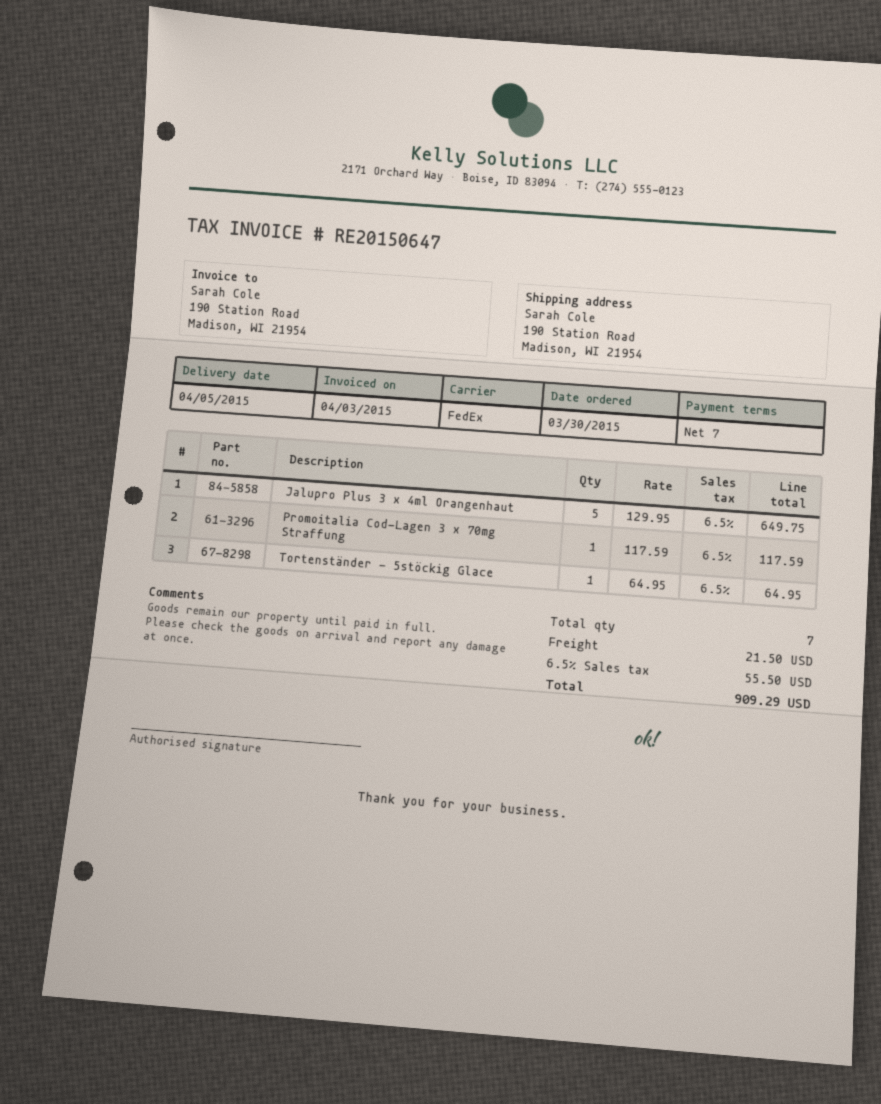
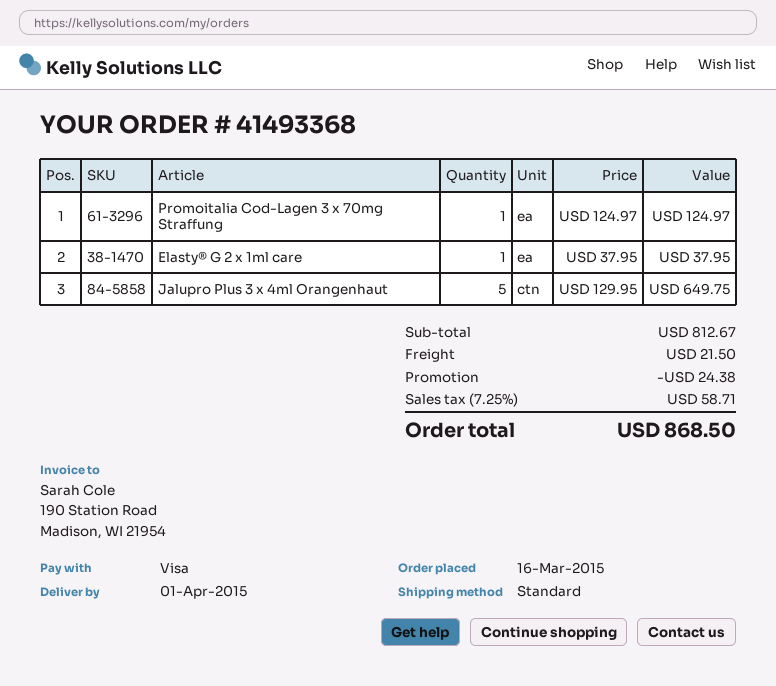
order date: 2015-03-30 -> 2015-03-16
delivery date: 2015-04-05 -> 2015-04-01
shipping method: FedEx -> standard
Promoitalia Cod-Lagen 3 x 70mg Straffung: 1 x 117.59 = 117.59 -> 1 x 124.97 = 124.97
Tortenständer - 5stöckig Glace: 1 x 64.95 = 64.95 -> none
Elasty® G 2 x 1ml care: none -> 1 x 37.95 = 37.95
discount: none -> 24.38
tax: 6.5% = 55.50 -> 7.25% = 58.71
total: 909.29 -> 868.50

